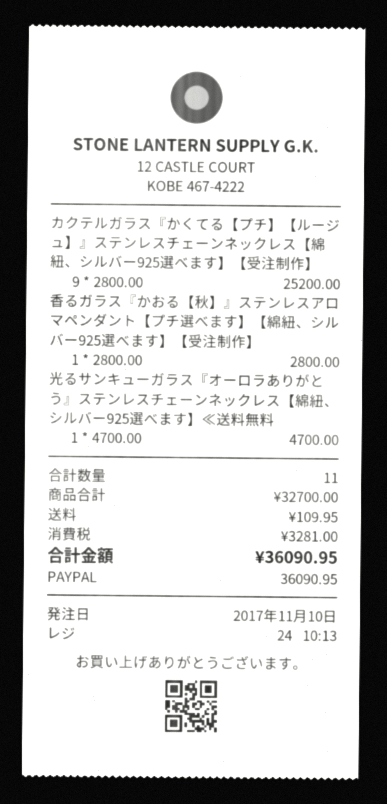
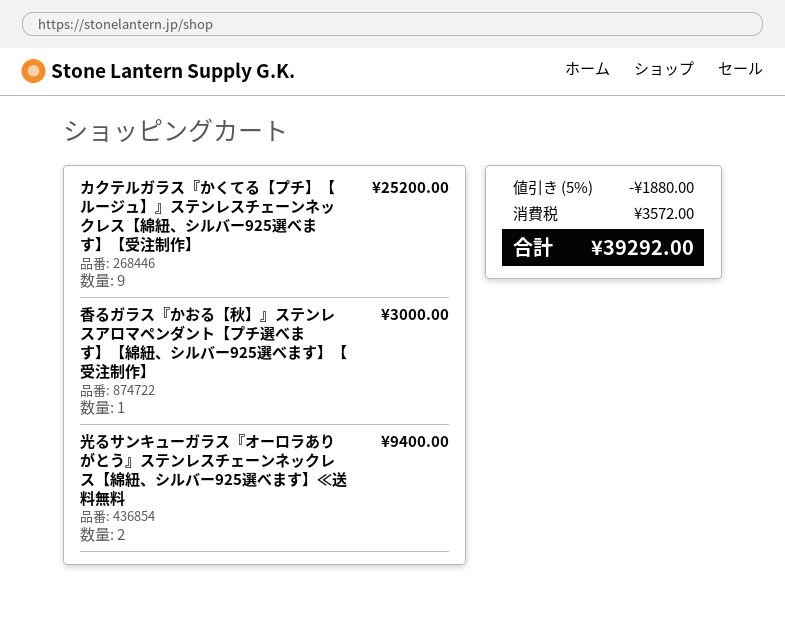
香るガラス『かおる【秋】』ステンレスアロマペンダント【プチ選べます】【綿紐、シルバー925選べます】【受注制作】: 1 for 2800.00 -> 1 for 3000.00
光るサンキューガラス『オーロラありがとう』ステンレスチェーンネックレス【綿紐、シルバー925選べます】≪送料無料: 1 for 4700.00 -> 2 for 9400.00
discount: none -> 5% = 1880.00
shipping: 109.95 -> none
tax: 3281.00 -> 3572.00
total: 36090.95 -> 39292.00

